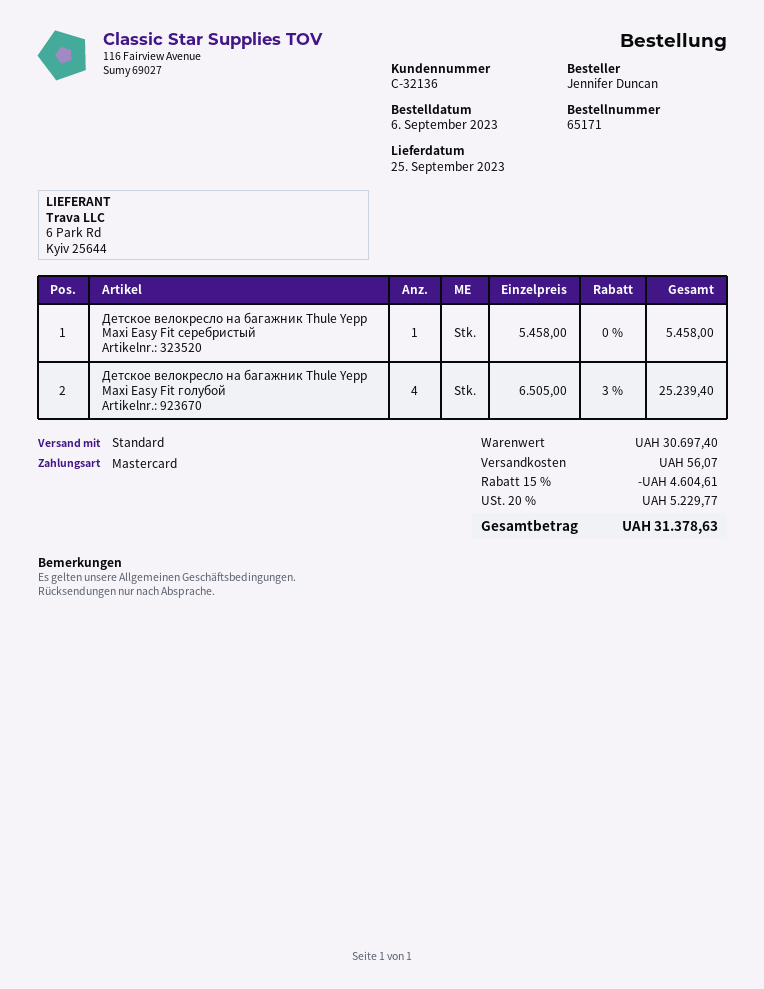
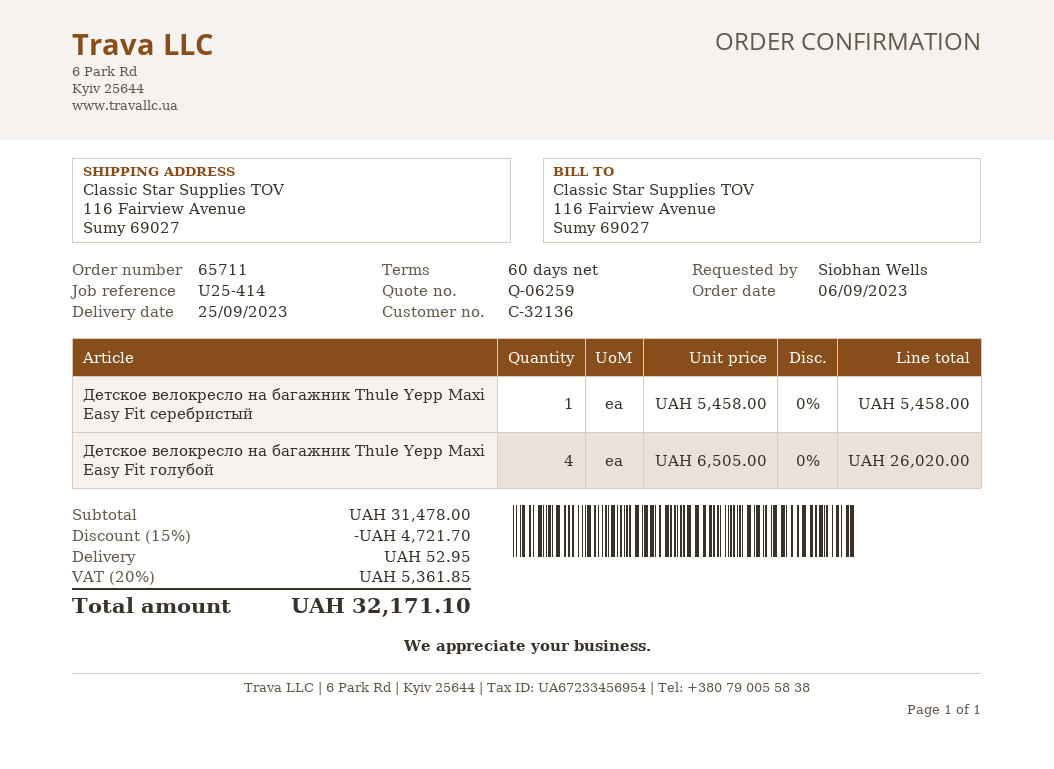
order number: 65171 -> 65711
ordered by: Jennifer Duncan -> Siobhan Wells
Детское велокресло на багажник Thule Yepp Maxi Easy Fit голубой: 4 x 6505.00 - 3% = 25239.40 -> 4 x 6505.00 = 26020.00
subtotal: 30697.40 -> 31478.00
discount: 15% = 4604.61 -> 15% = 4721.70
shipping: 56.07 -> 52.95
tax: 20% = 5229.77 -> 20% = 5361.85
total: 31378.63 -> 32171.10

